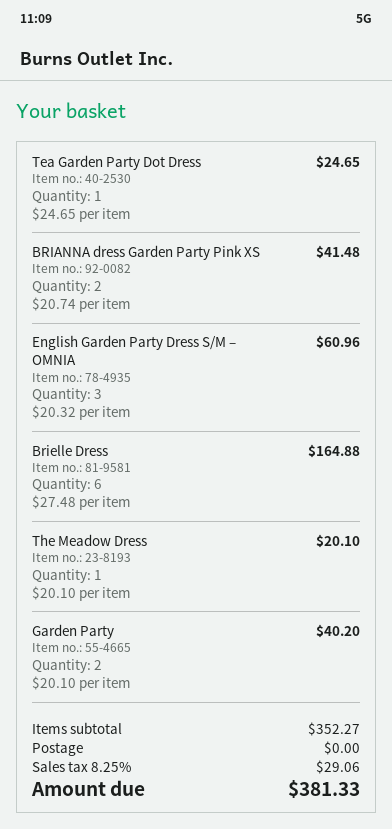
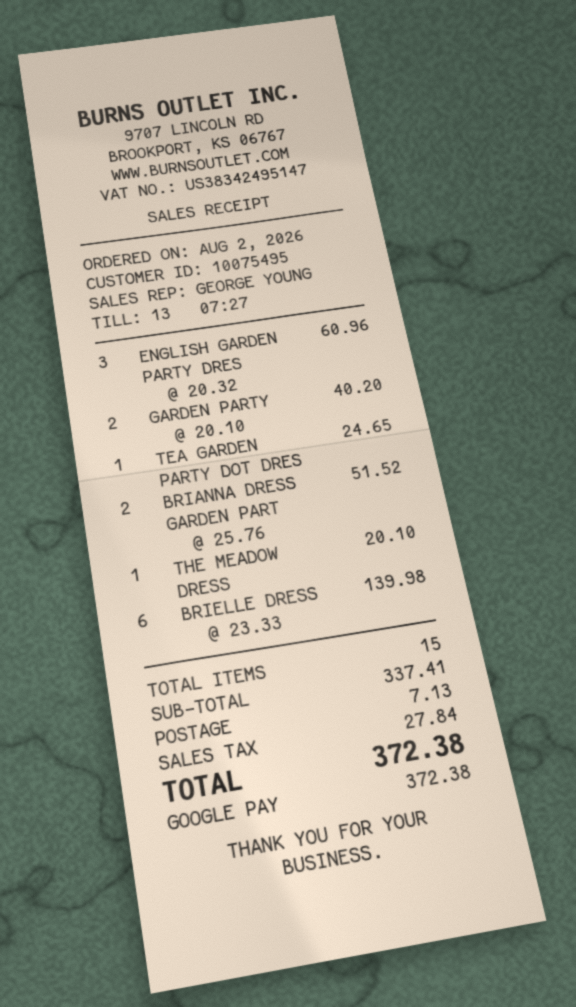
BRIANNA dress Garden Party Pink XS: 2 x 20.74 = 41.48 -> 2 x 25.76 = 51.52
Brielle Dress: 6 x 27.48 = 164.88 -> 6 x 23.33 = 139.98
subtotal: 352.27 -> 337.41
shipping: 0.00 -> 7.13
tax: 29.06 -> 27.84
total: 381.33 -> 372.38

